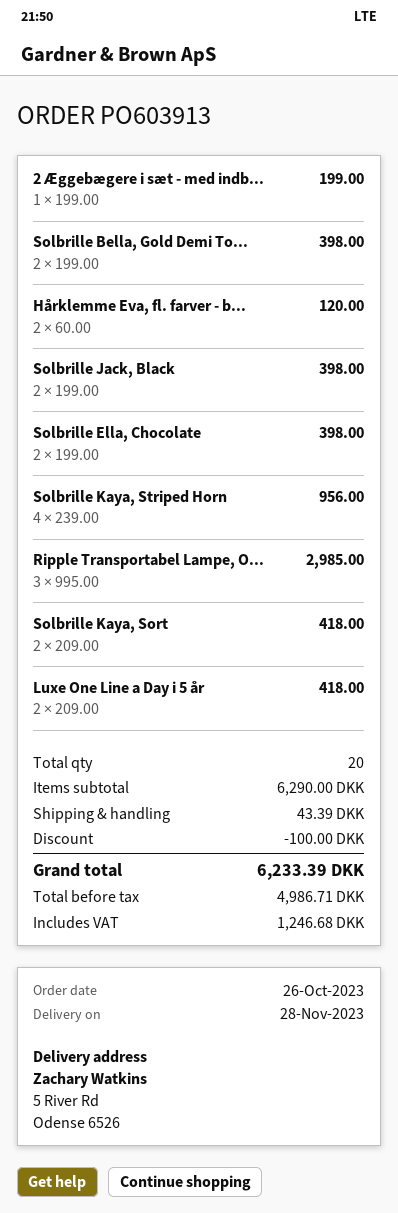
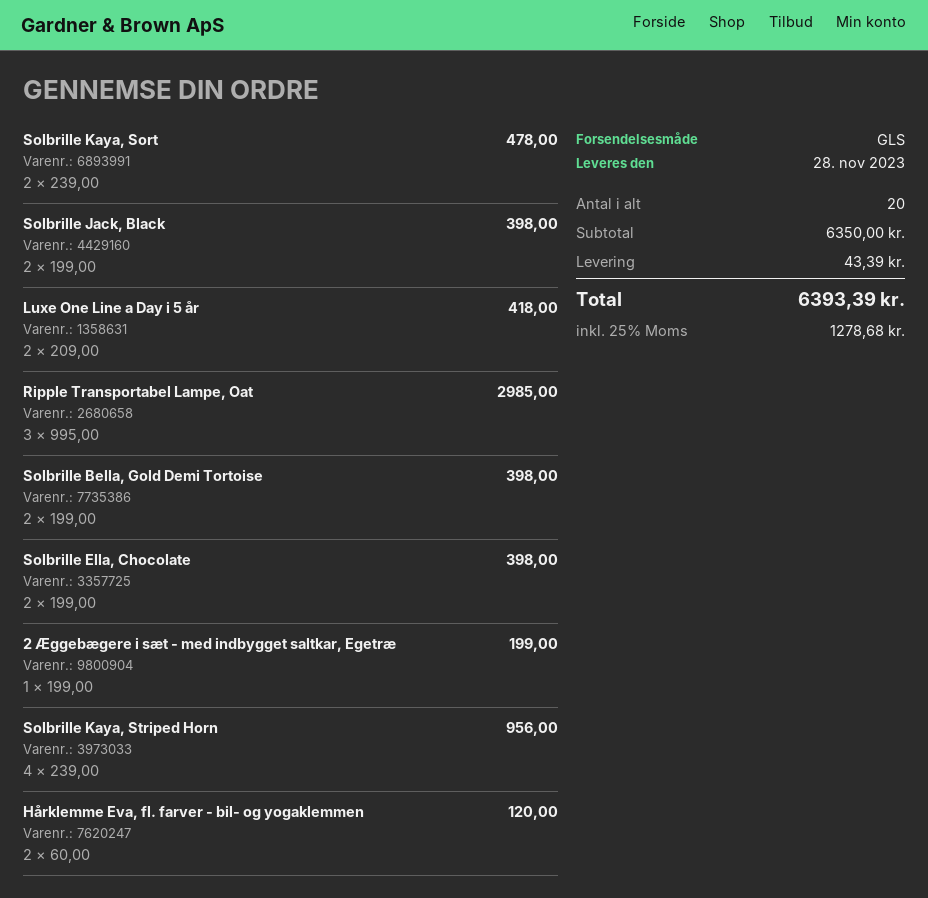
Solbrille Kaya, Sort: 2 x 209.00 = 418.00 -> 2 x 239.00 = 478.00
subtotal: 6290.00 -> 6350.00
discount: 100.00 -> none
tax: 1246.68 -> 1278.68
total: 6233.39 -> 6393.39

